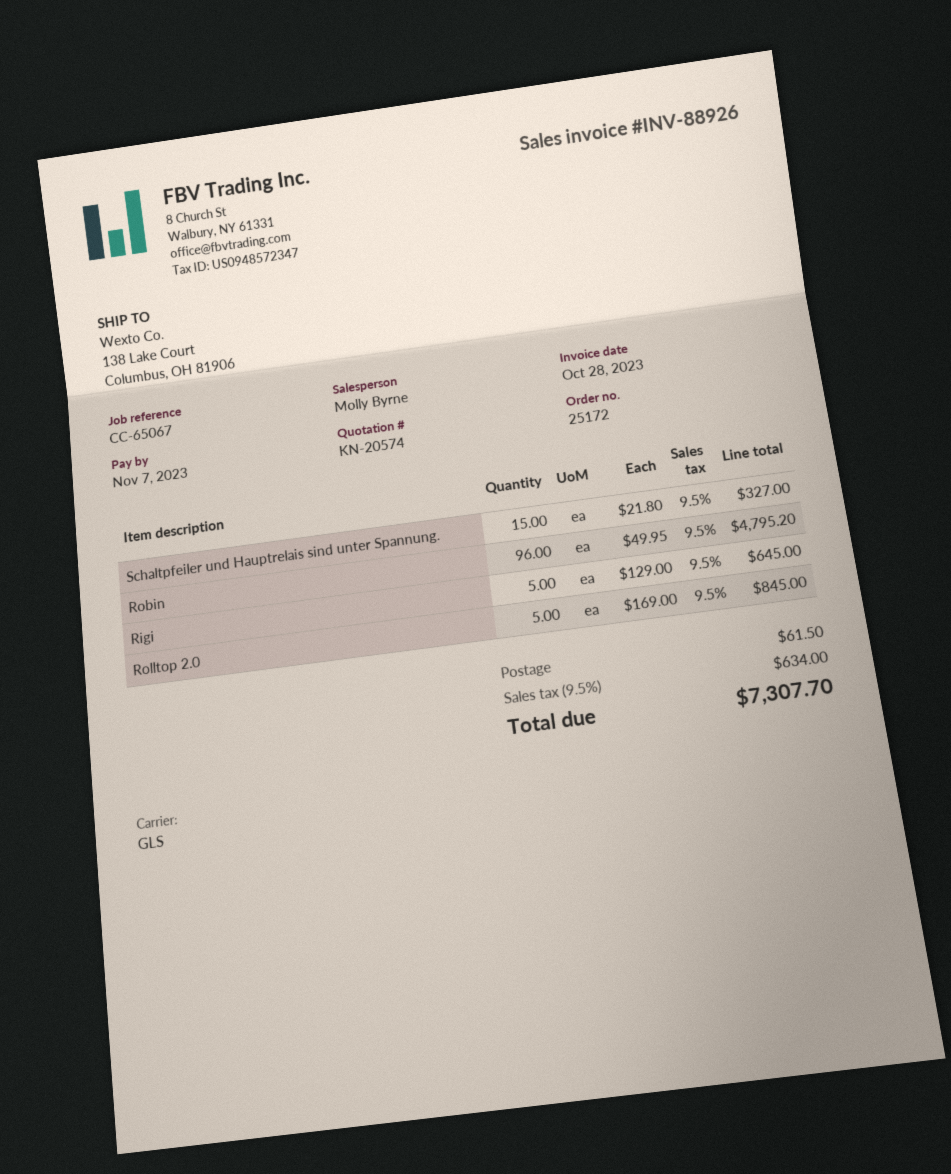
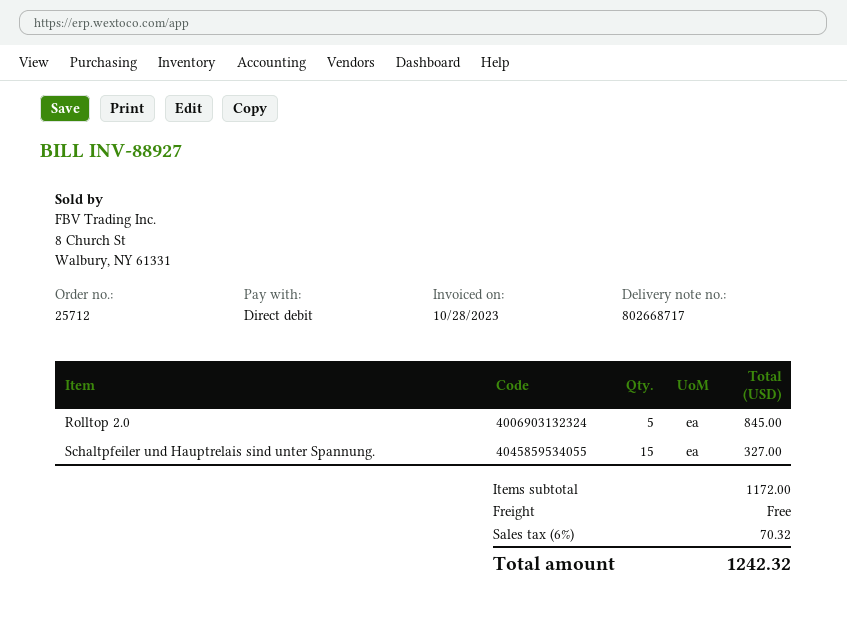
order number: 25172 -> 25712
invoice number: INV-88926 -> INV-88927
Robin: 96 for 4795.20 -> none
Rigi: 5 for 645.00 -> none
shipping: 61.50 -> 0.00
tax: 9.5% = 634.00 -> 6% = 70.32
total: 7307.70 -> 1242.32

